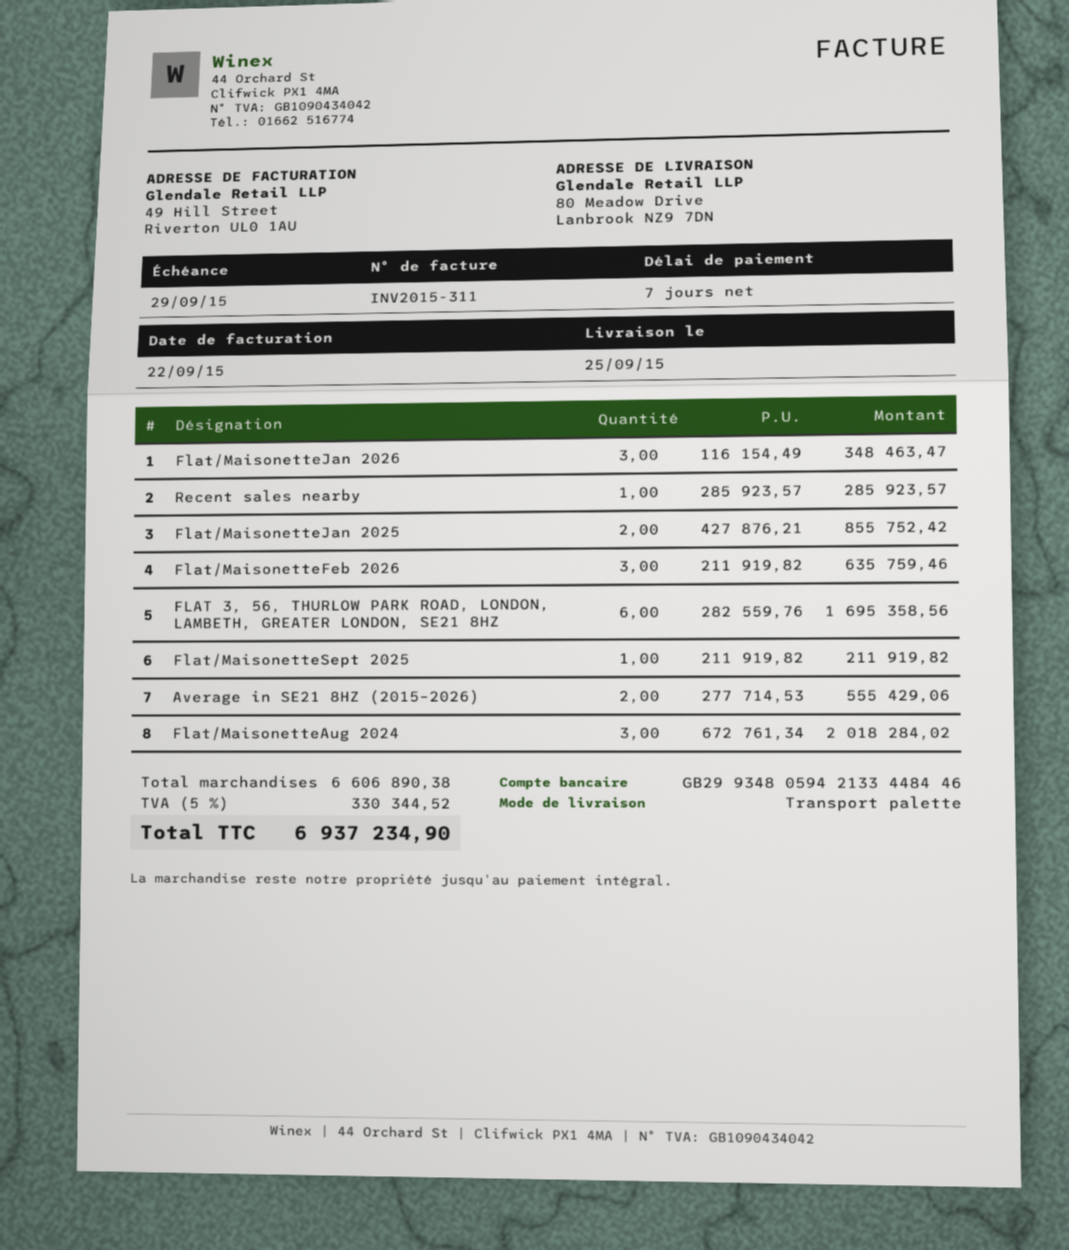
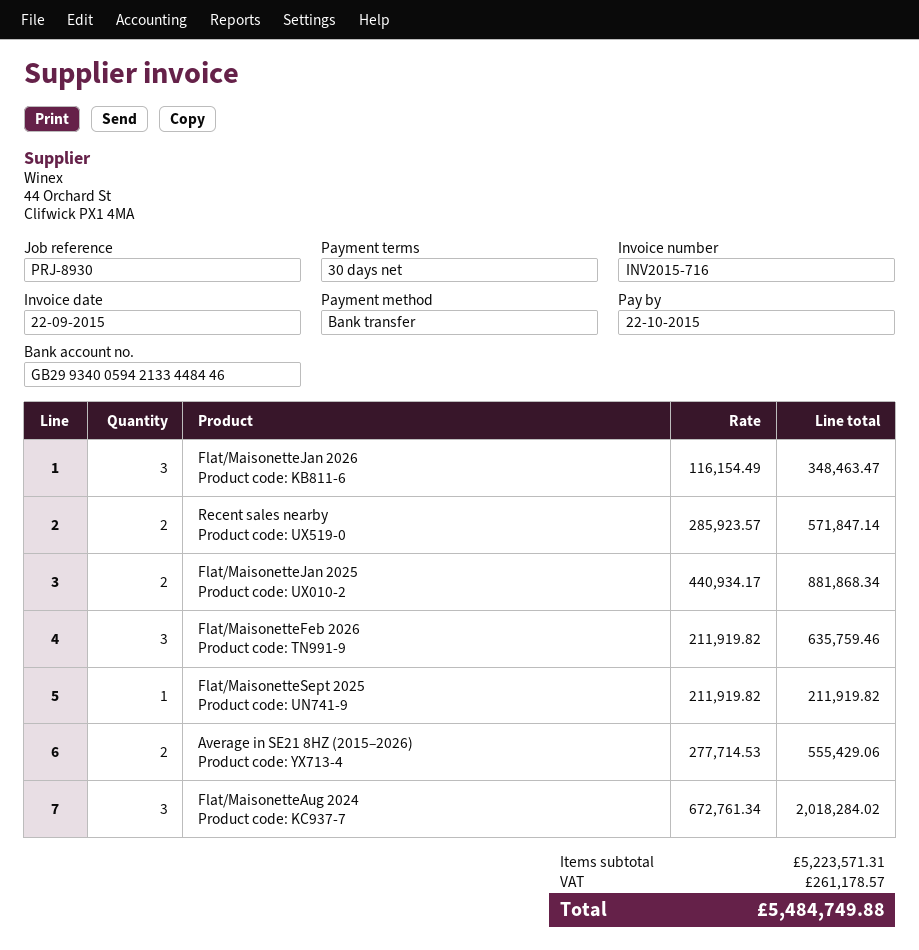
invoice number: INV2015-311 -> INV2015-716
payment terms: 7 days -> 30 days
due date: 2015-09-29 -> 2015-10-22
bank account: GB29934805942133448446 -> GB29934005942133448446
Recent sales nearby: 1 x 285923.57 = 285923.57 -> 2 x 285923.57 = 571847.14
Flat/MaisonetteJan 2025: 2 x 427876.21 = 855752.42 -> 2 x 440934.17 = 881868.34
FLAT 3, 56, THURLOW PARK ROAD, LONDON, LAMBETH, GREATER LONDON, SE21 8HZ: 6 x 282559.76 = 1695358.56 -> none
subtotal: 6606890.38 -> 5223571.31
tax: 330344.52 -> 261178.57
total: 6937234.90 -> 5484749.88

